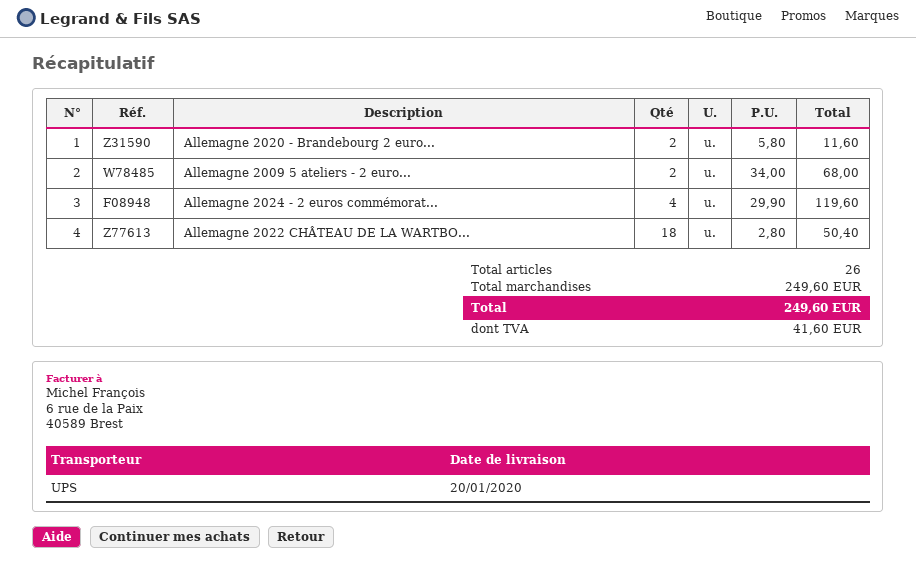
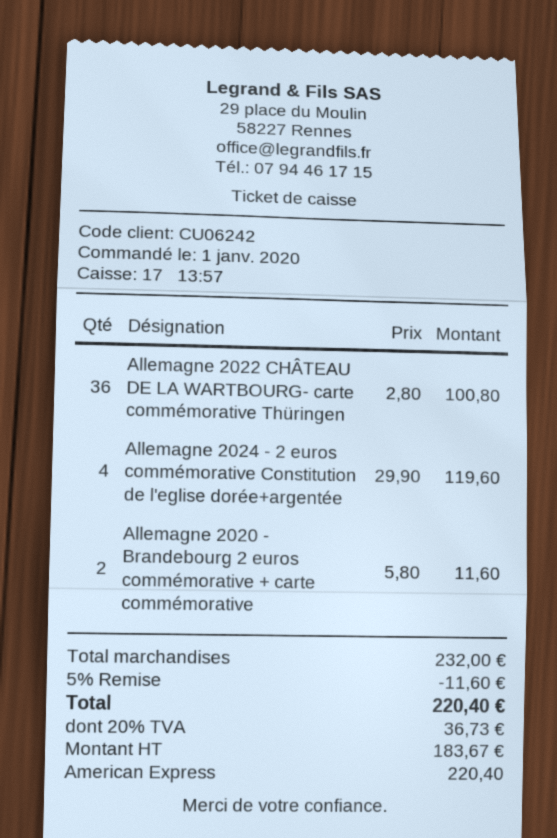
Allemagne 2009 5 ateliers - 2 euro...: 2 x 34.00 = 68.00 -> none
Allemagne 2022 CHÂTEAU DE LA WARTBO...: 18 x 2.80 = 50.40 -> 36 x 2.80 = 100.80
subtotal: 249.60 -> 232.00
discount: none -> 5% = 11.60
tax: 41.60 -> 36.73
total: 249.60 -> 220.40

